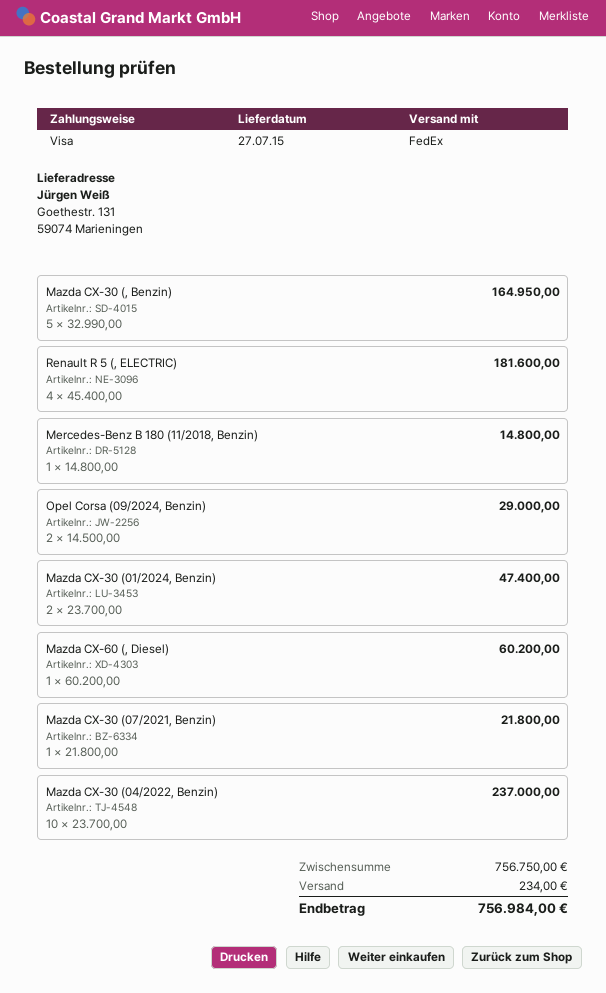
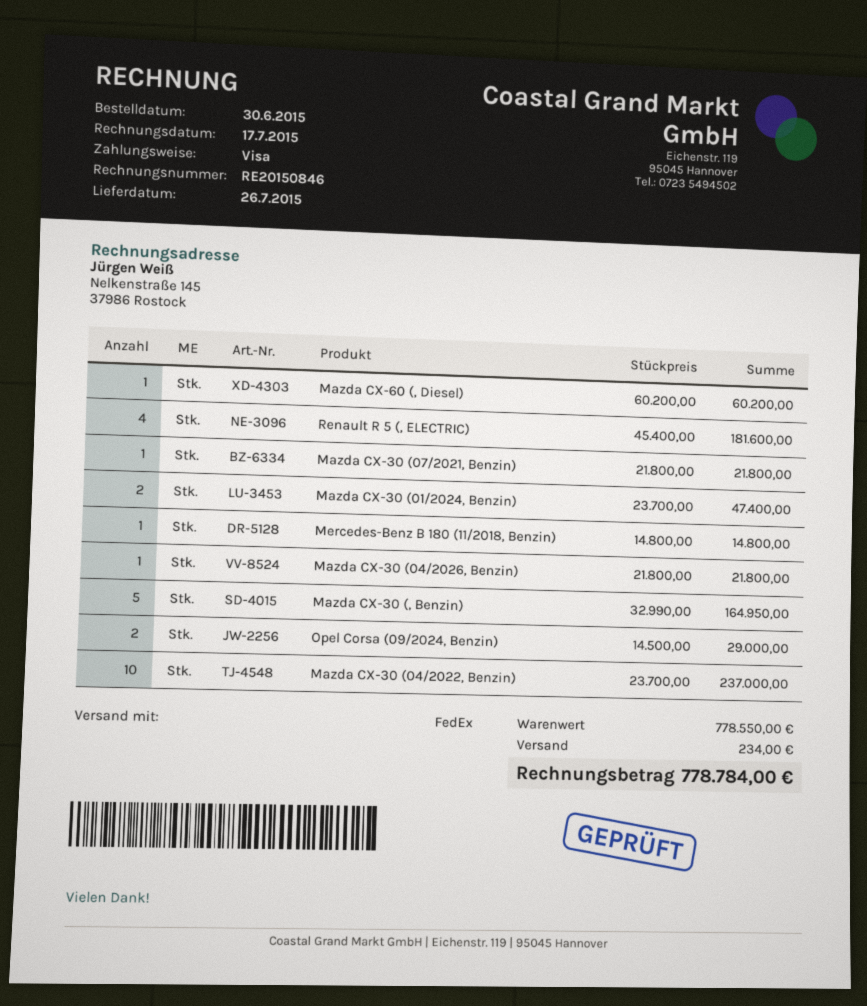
delivery date: 2015-07-27 -> 2015-07-26
Mazda CX-30 (04/2026, Benzin): none -> 1 x 21800.00 = 21800.00
subtotal: 756750.00 -> 778550.00
total: 756984.00 -> 778784.00

